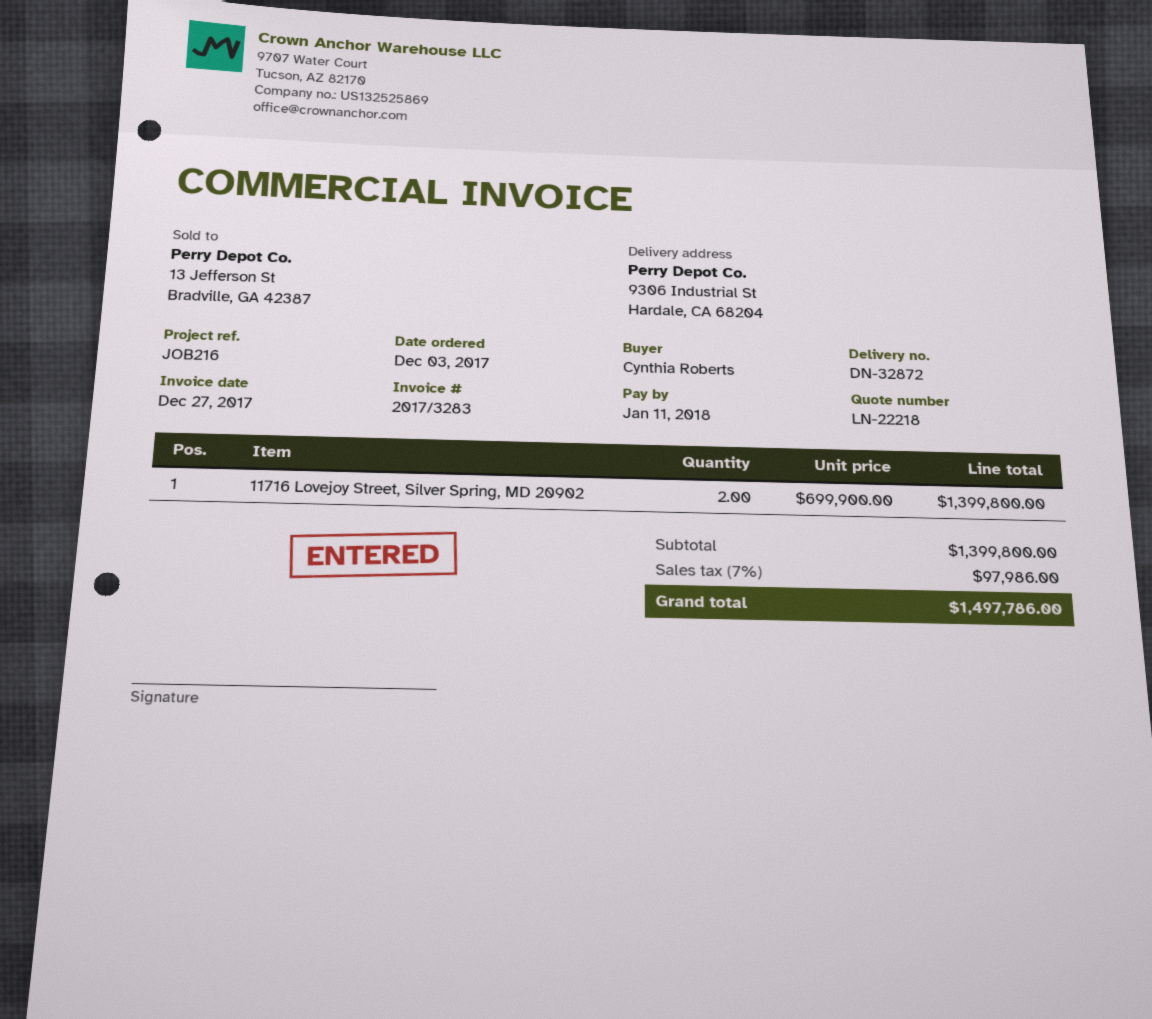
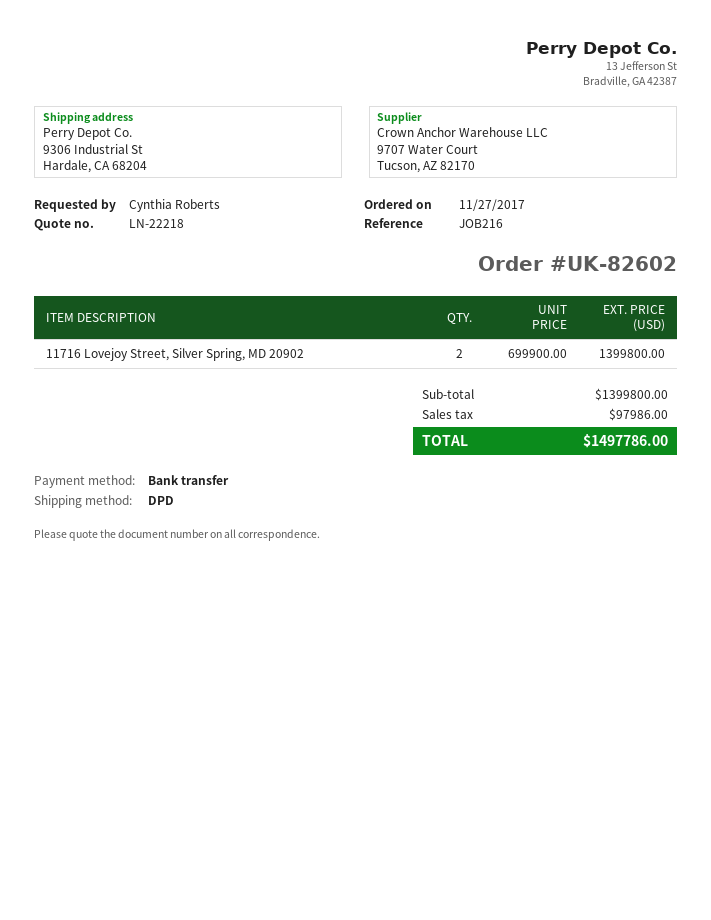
order date: 2017-12-03 -> 2017-11-27

